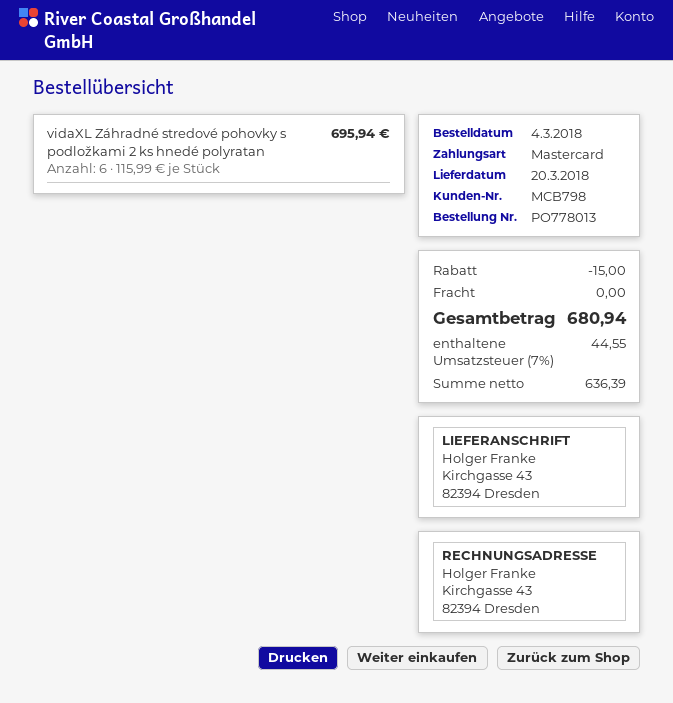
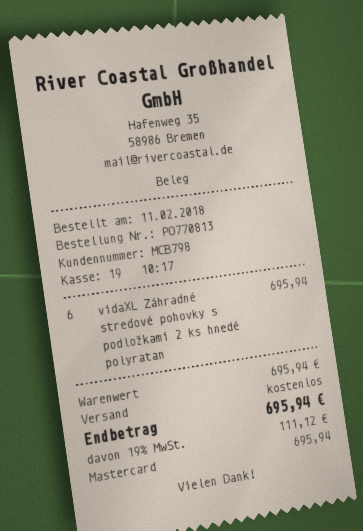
order number: PO778013 -> PO770813
order date: 2018-03-04 -> 2018-02-11
discount: 15.00 -> none
tax: 7% = 44.55 -> 19% = 111.12
total: 680.94 -> 695.94

